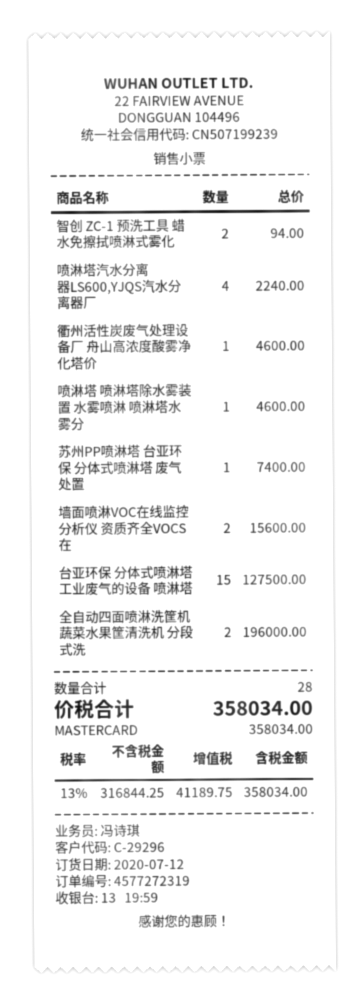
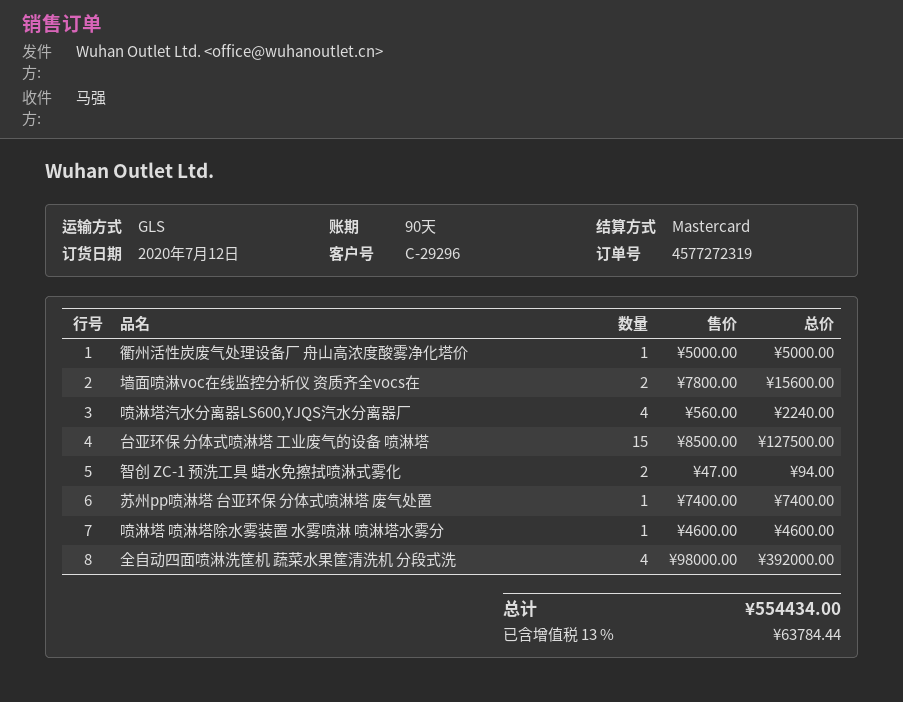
衢州活性炭废气处理设备厂 舟山高浓度酸雾净化塔价: 1 for 4600.00 -> 1 for 5000.00
全自动四面喷淋洗筐机 蔬菜水果筐清洗机 分段式洗: 2 for 196000.00 -> 4 for 392000.00
tax: 13% = 41189.75 -> 13% = 63784.44
total: 358034.00 -> 554434.00

